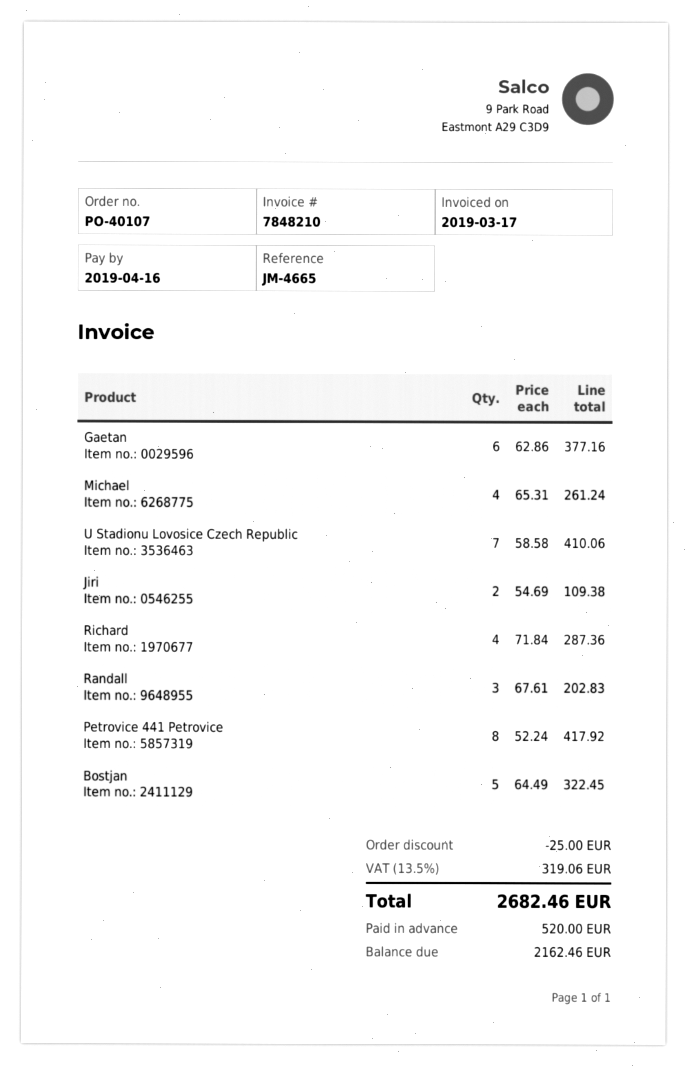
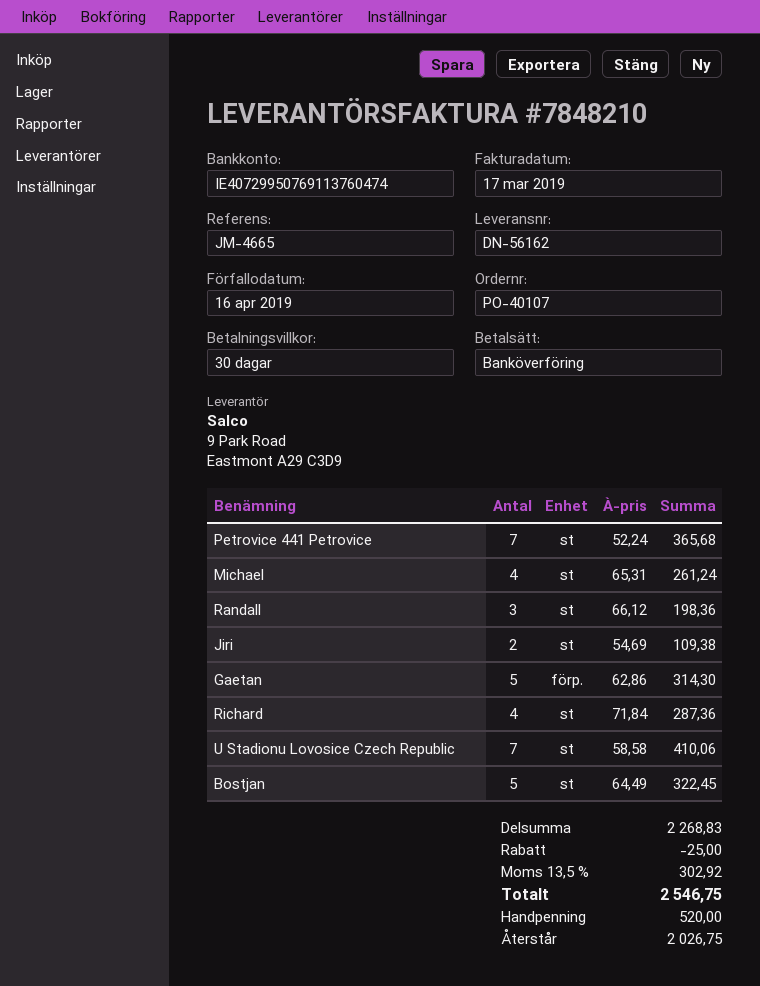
Gaetan: 6 x 62.86 = 377.16 -> 5 x 62.86 = 314.30
Randall: 3 x 67.61 = 202.83 -> 3 x 66.12 = 198.36
Petrovice 441 Petrovice: 8 x 52.24 = 417.92 -> 7 x 52.24 = 365.68
tax: 13.5% = 319.06 -> 13.5% = 302.92
total: 2682.46 -> 2546.75
balance: 2162.46 -> 2026.75

